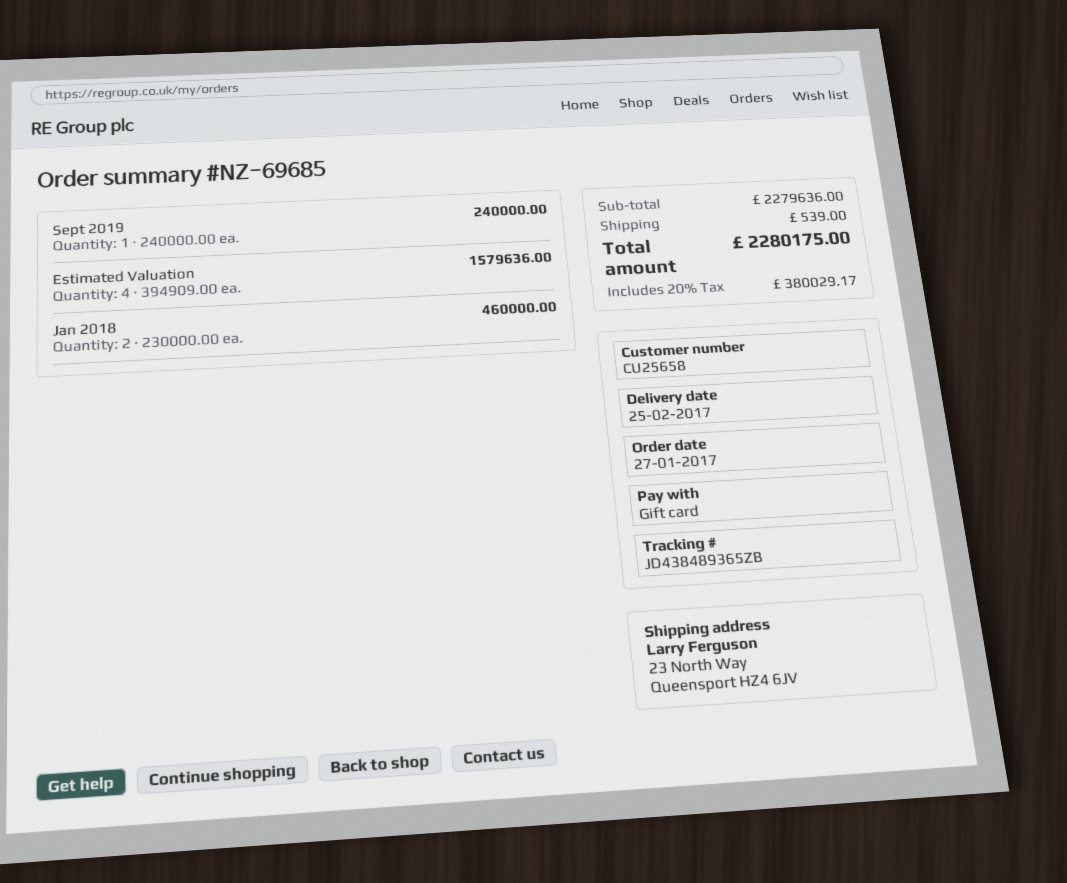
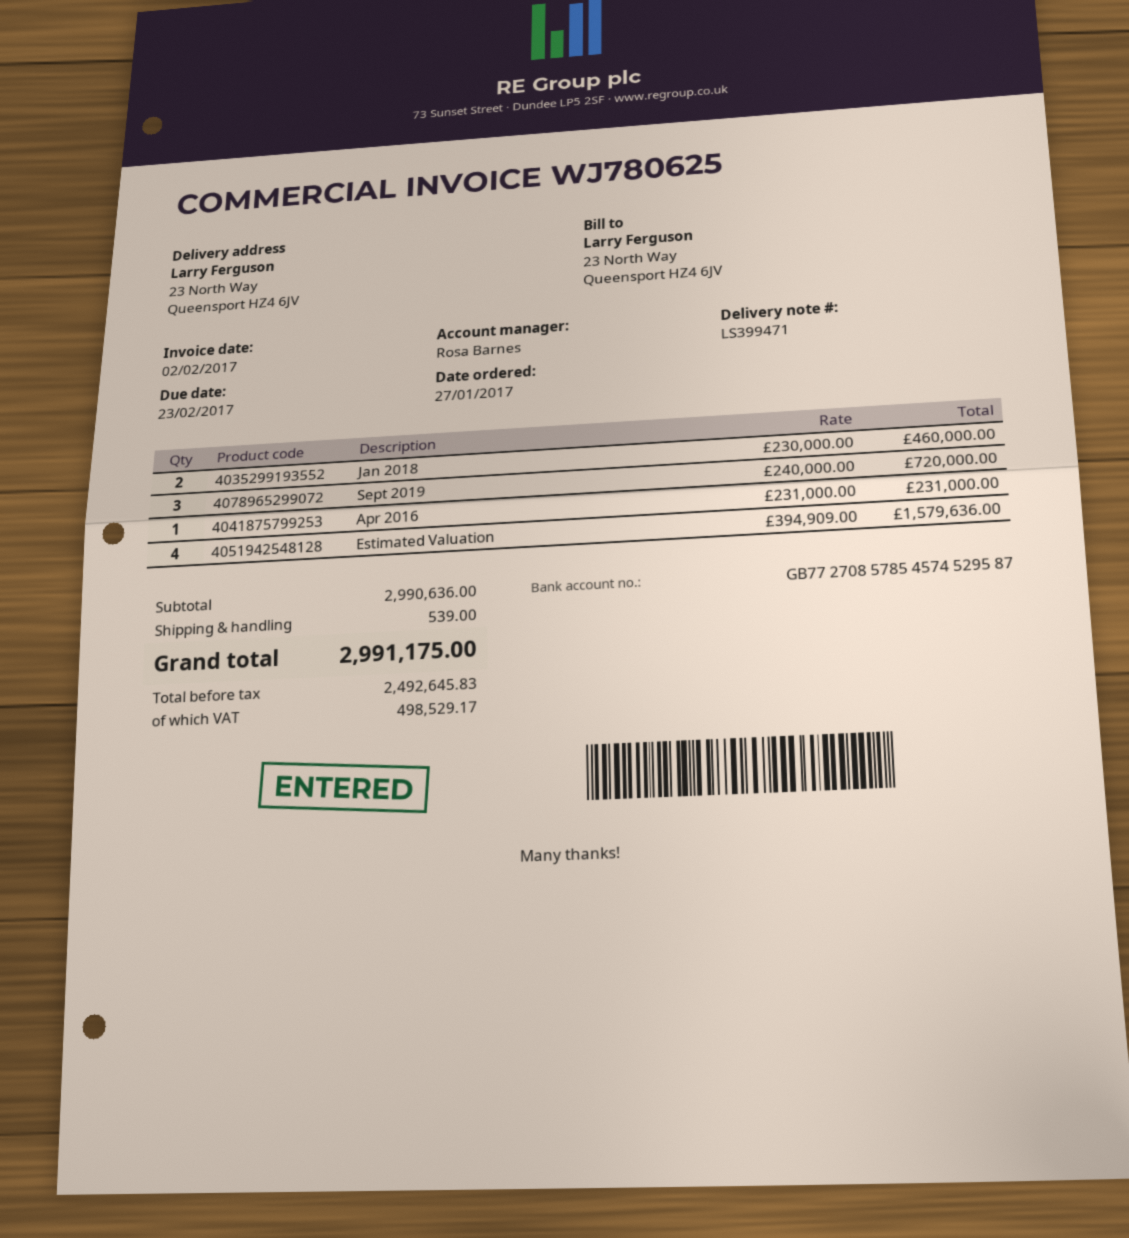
Sept 2019: 1 x 240000.00 = 240000.00 -> 3 x 240000.00 = 720000.00
Apr 2016: none -> 1 x 231000.00 = 231000.00
subtotal: 2279636.00 -> 2990636.00
tax: 380029.17 -> 498529.17
total: 2280175.00 -> 2991175.00

